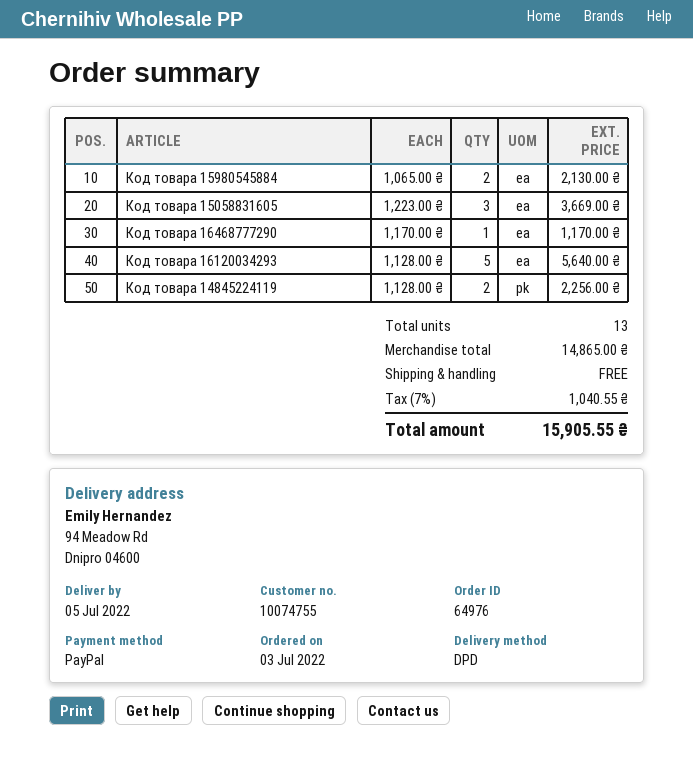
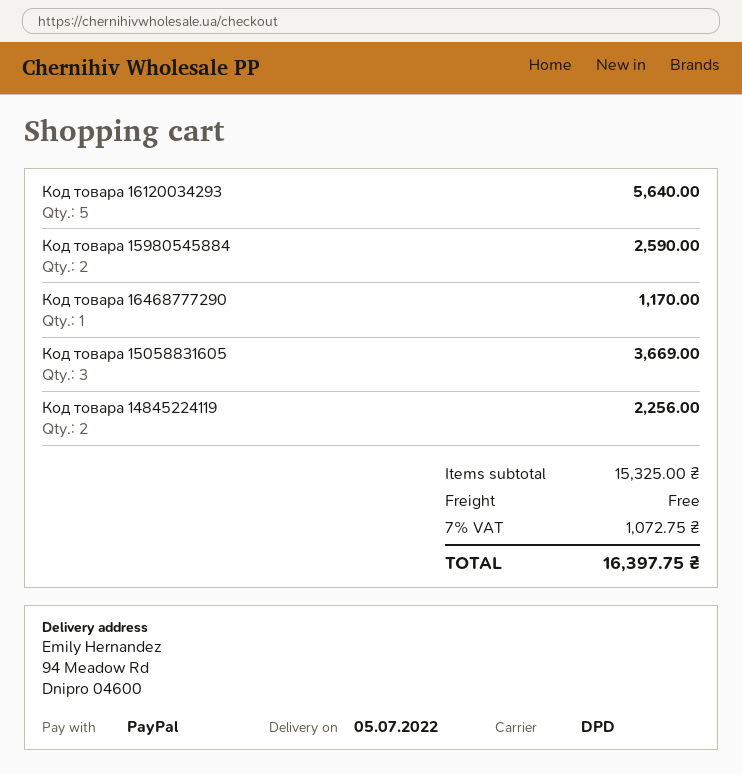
Код товара 15980545884: 2 for 2130.00 -> 2 for 2590.00
subtotal: 14865.00 -> 15325.00
tax: 7% = 1040.55 -> 7% = 1072.75
total: 15905.55 -> 16397.75

